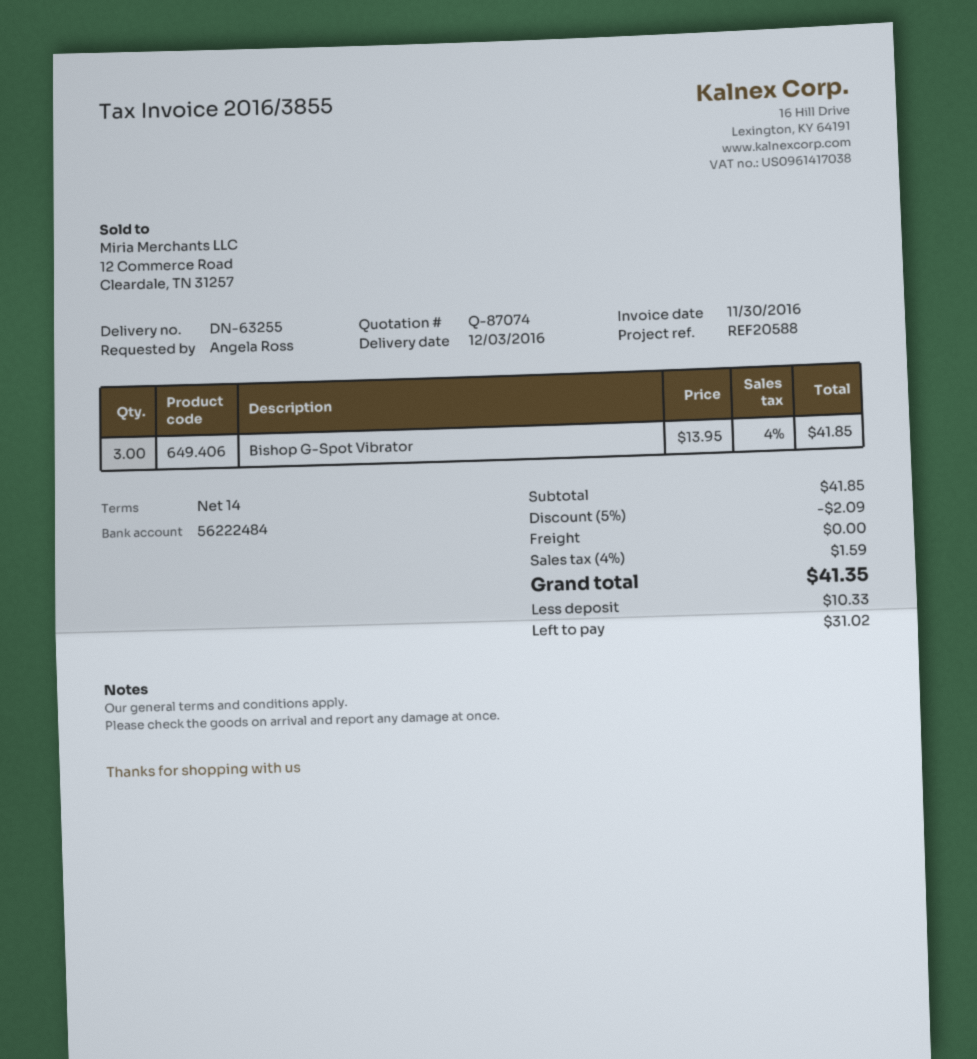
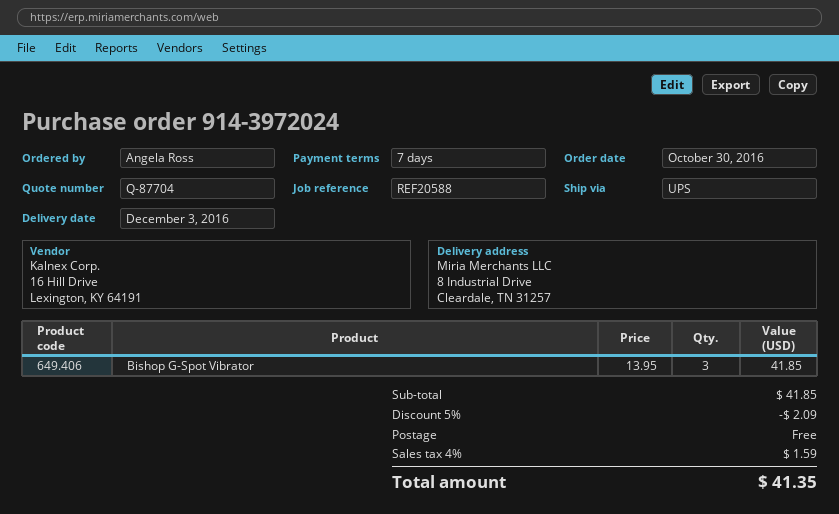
quote number: Q-87074 -> Q-87704
payment terms: 14 days -> 7 days

